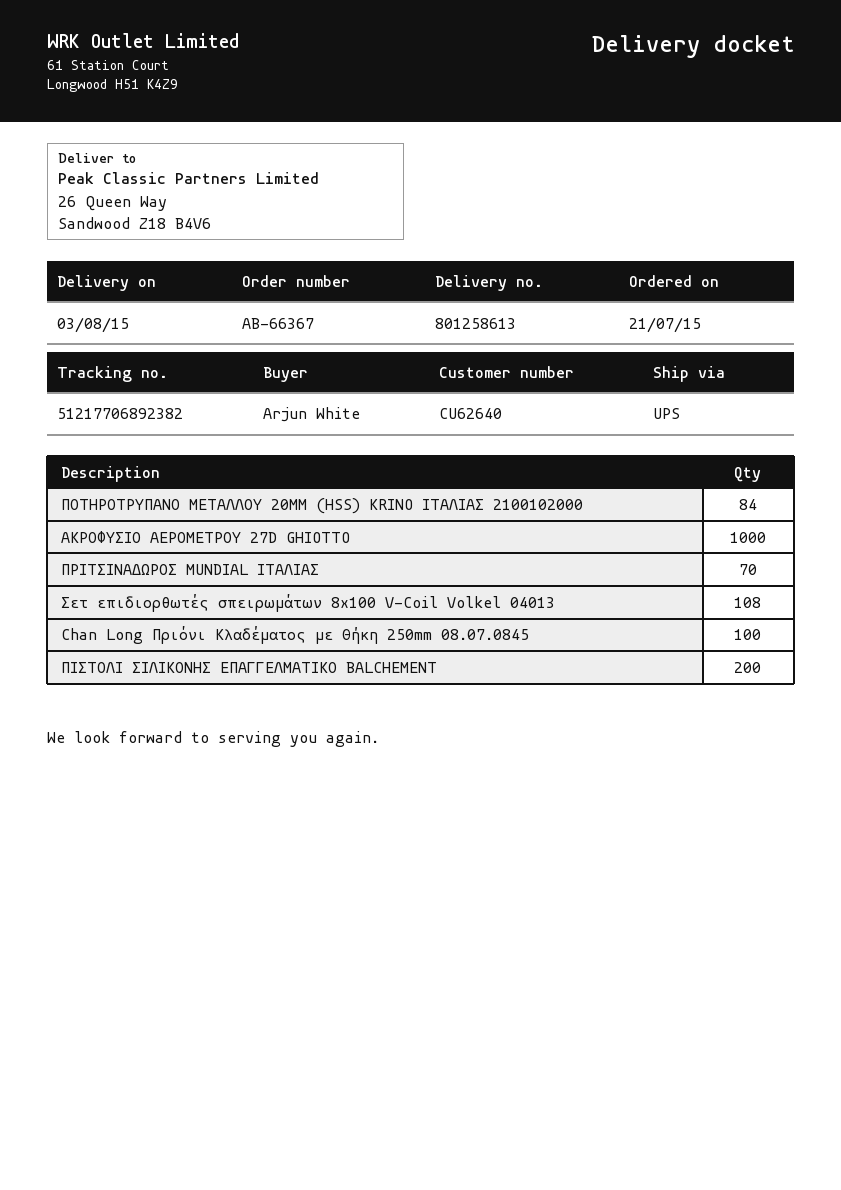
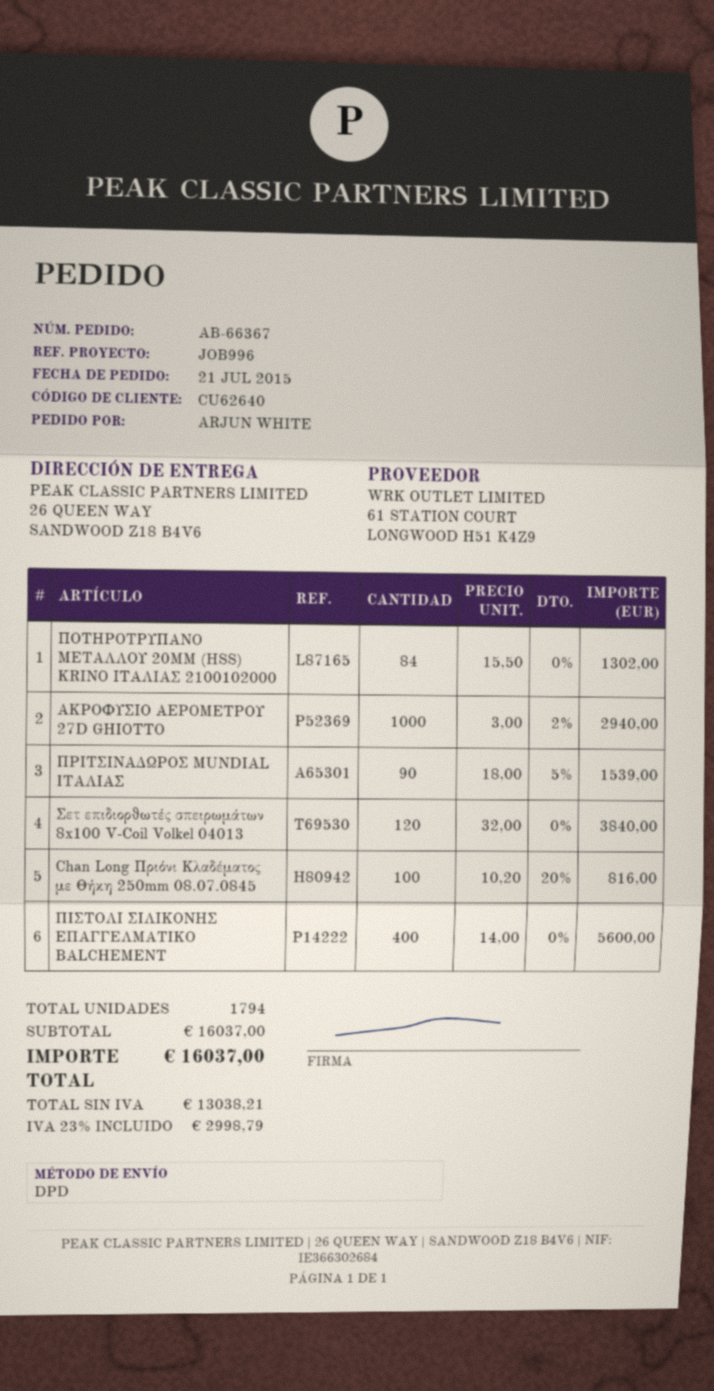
shipping method: UPS -> DPD
ΠΡΙΤΣΙΝΑΔΩΡΟΣ MUNDIAL ΙΤΑΛΙΑΣ: 70 -> 90
Σετ επιδιορθωτές σπειρωμάτων 8x100 V-Coil Volkel 04013: 108 -> 120
ΠΙΣΤΟΛΙ ΣΙΛΙΚΟΝΗΣ ΕΠΑΓΓΕΛΜΑΤΙΚΟ BALCHEMENT: 200 -> 400

